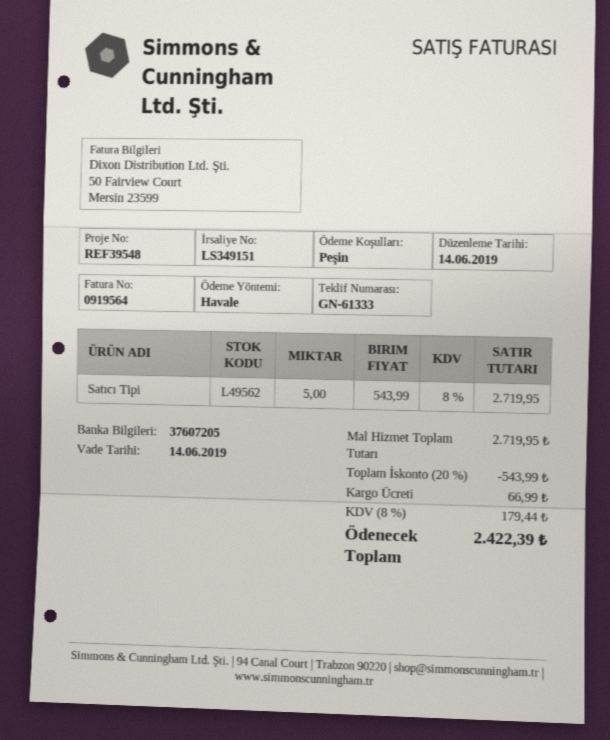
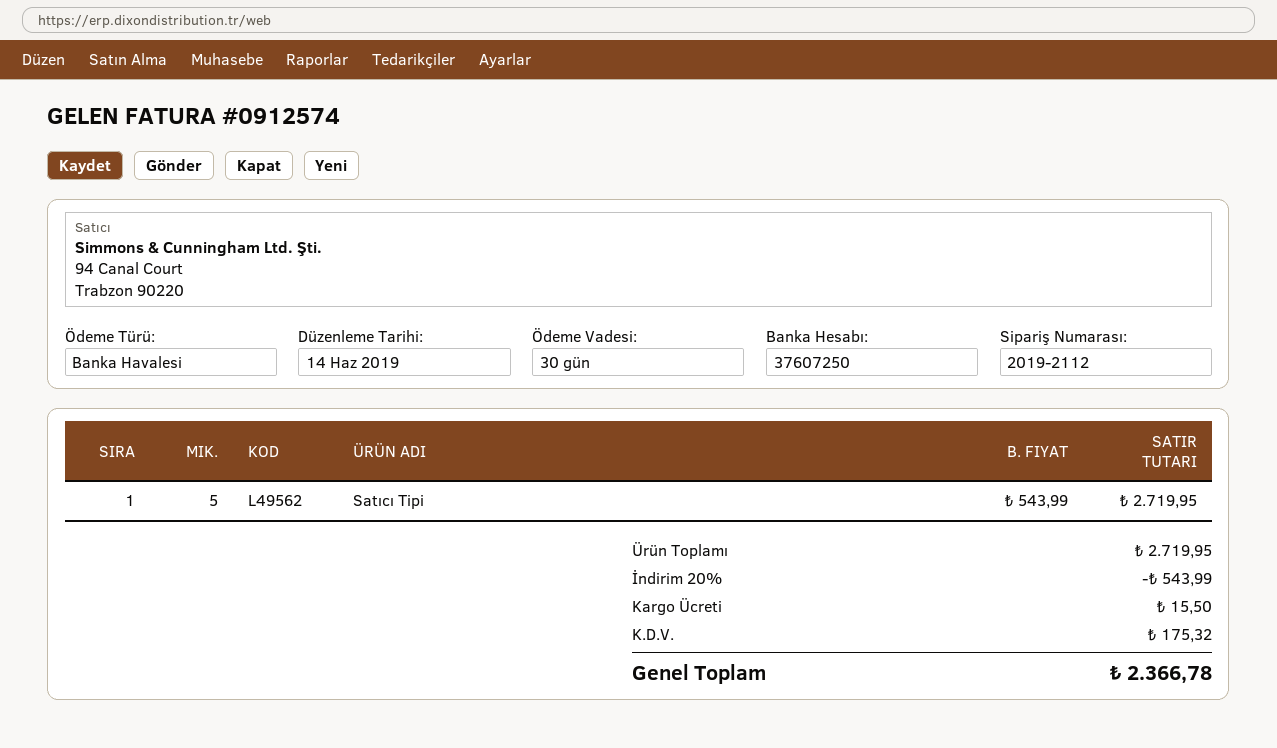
invoice number: 0919564 -> 0912574
payment terms: on receipt -> 30 days
bank account: 37607205 -> 37607250
shipping: 66.99 -> 15.50
tax: 179.44 -> 175.32
total: 2422.39 -> 2366.78

